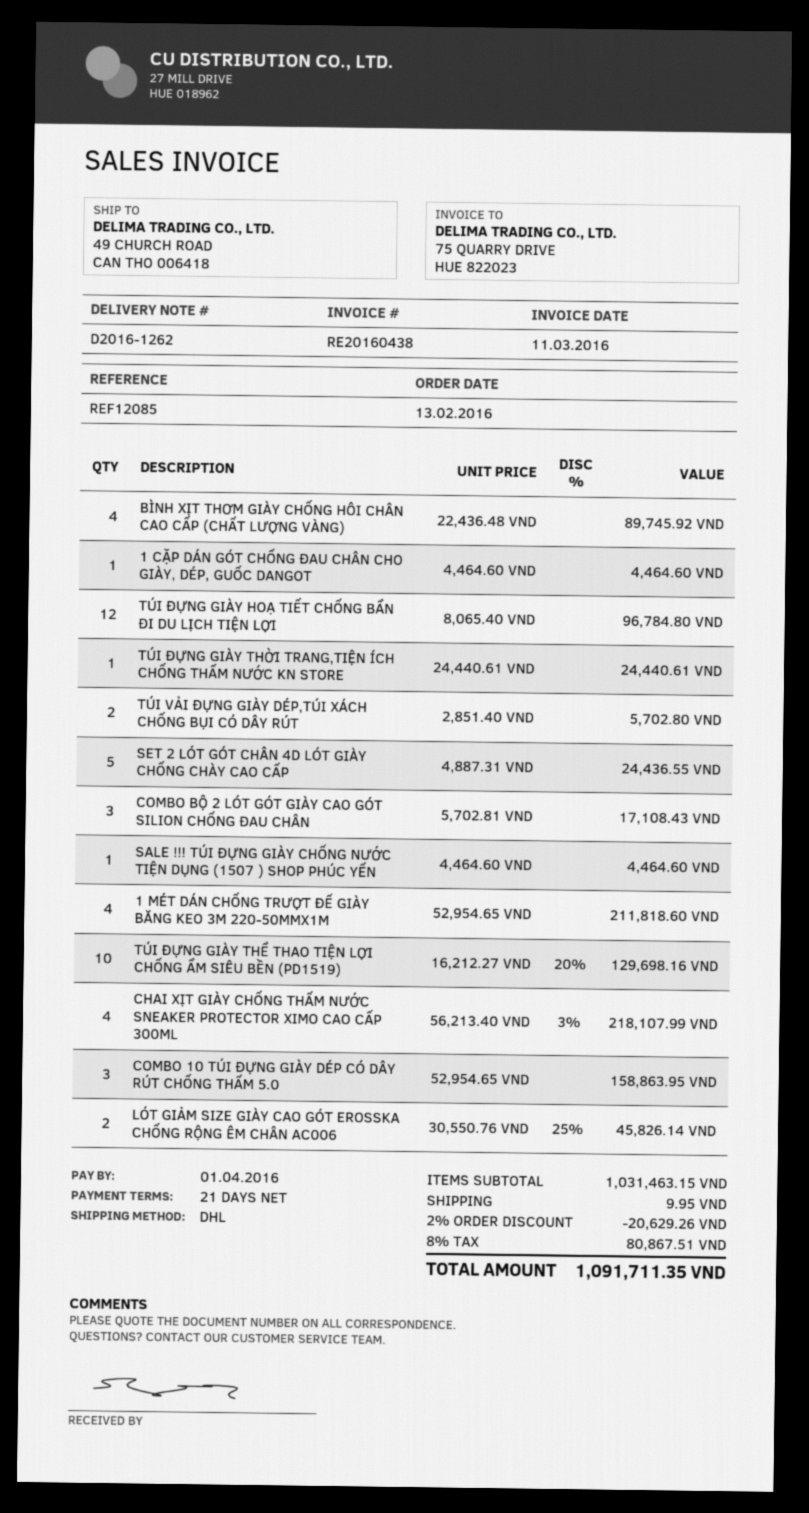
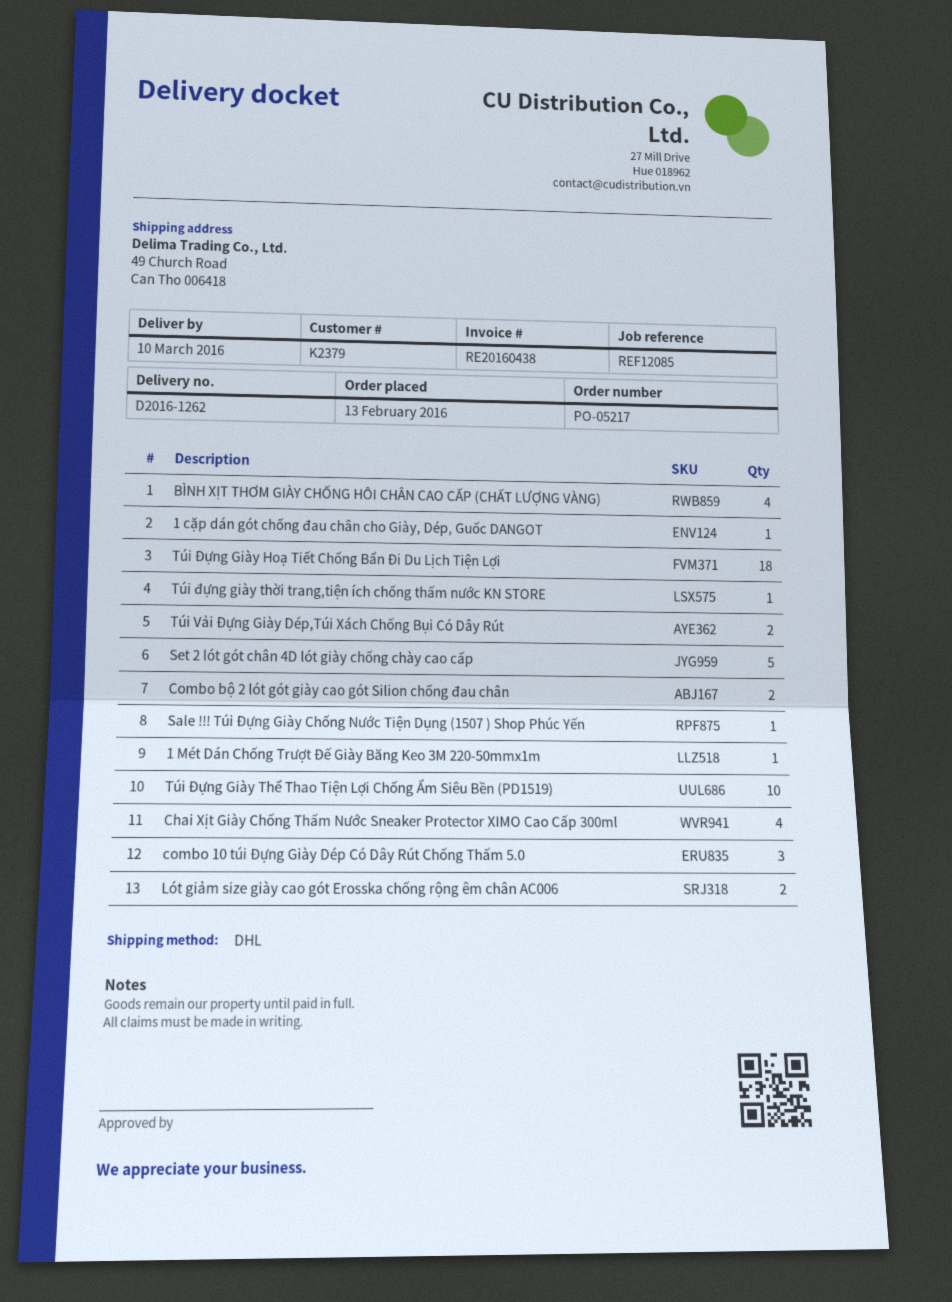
TÚI ĐỰNG GIÀY HOẠ TIẾT CHỐNG BẨN ĐI DU LỊCH TIỆN LỢI: 12 -> 18
COMBO BỘ 2 LÓT GÓT GIÀY CAO GÓT SILION CHỐNG ĐAU CHÂN: 3 -> 2
1 MÉT DÁN CHỐNG TRƯỢT ĐẾ GIÀY BĂNG KEO 3M 220-50MMX1M: 4 -> 1

